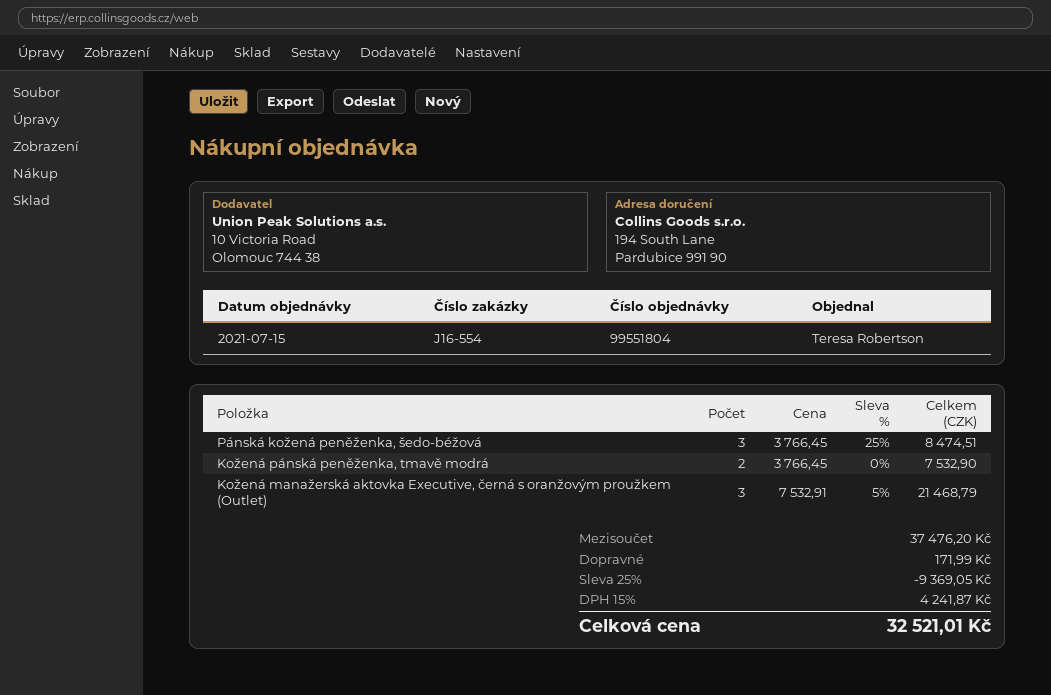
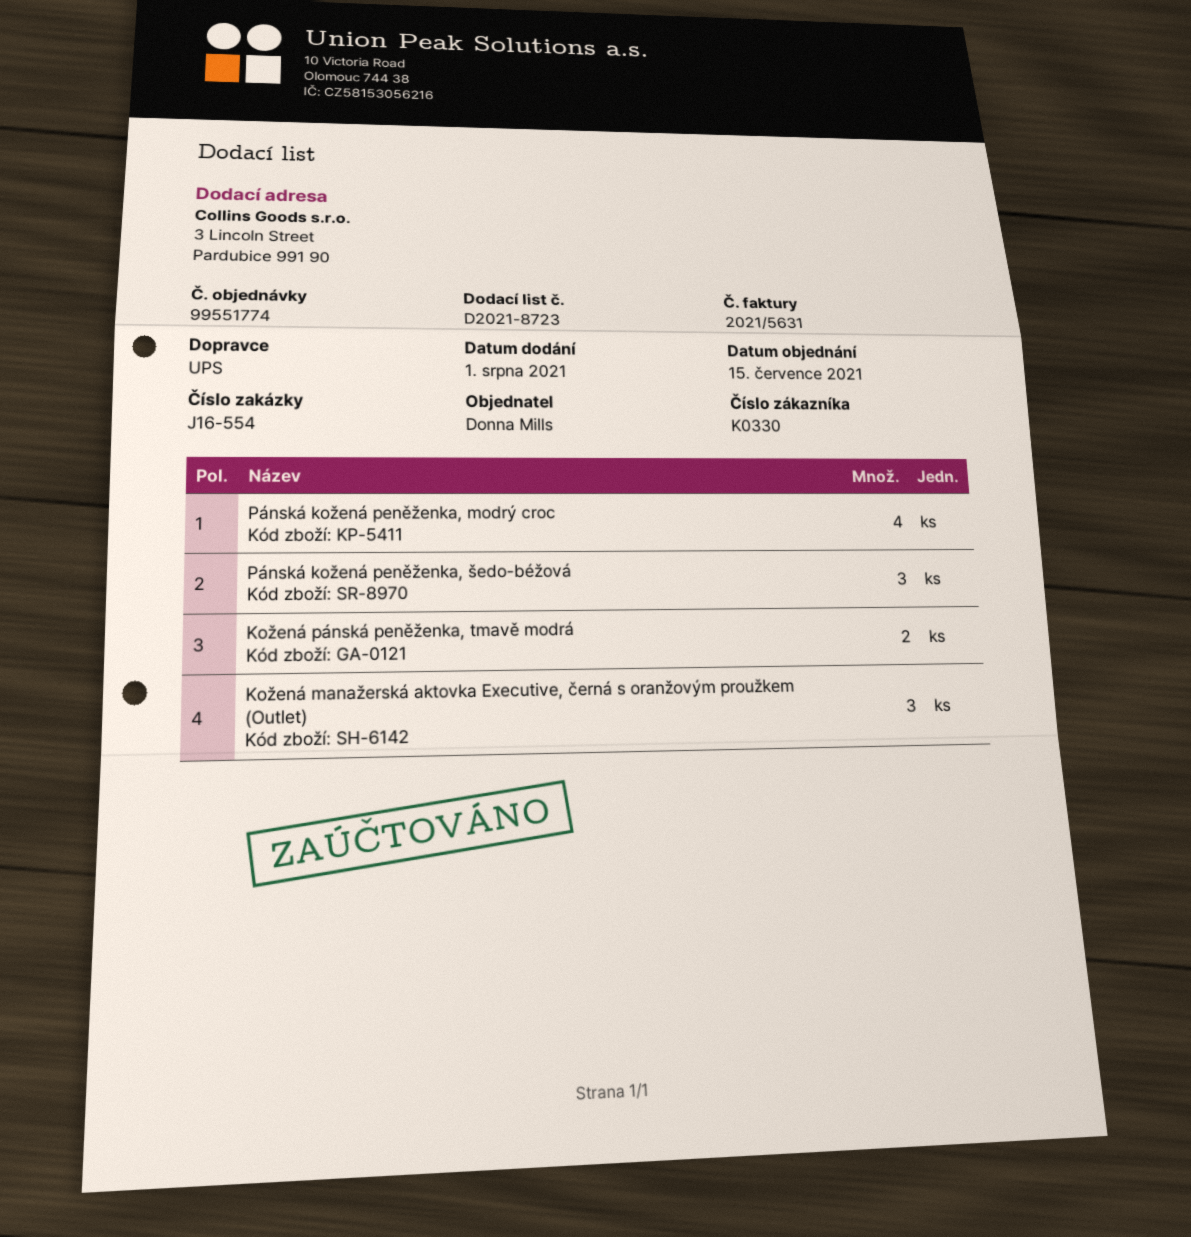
order number: 99551804 -> 99551774
ordered by: Teresa Robertson -> Donna Mills
ship to: 194 South Lane, Pardubice 991 90 -> 3 Lincoln Street, Pardubice 991 90
Pánská kožená peněženka, modrý croc: none -> 4

